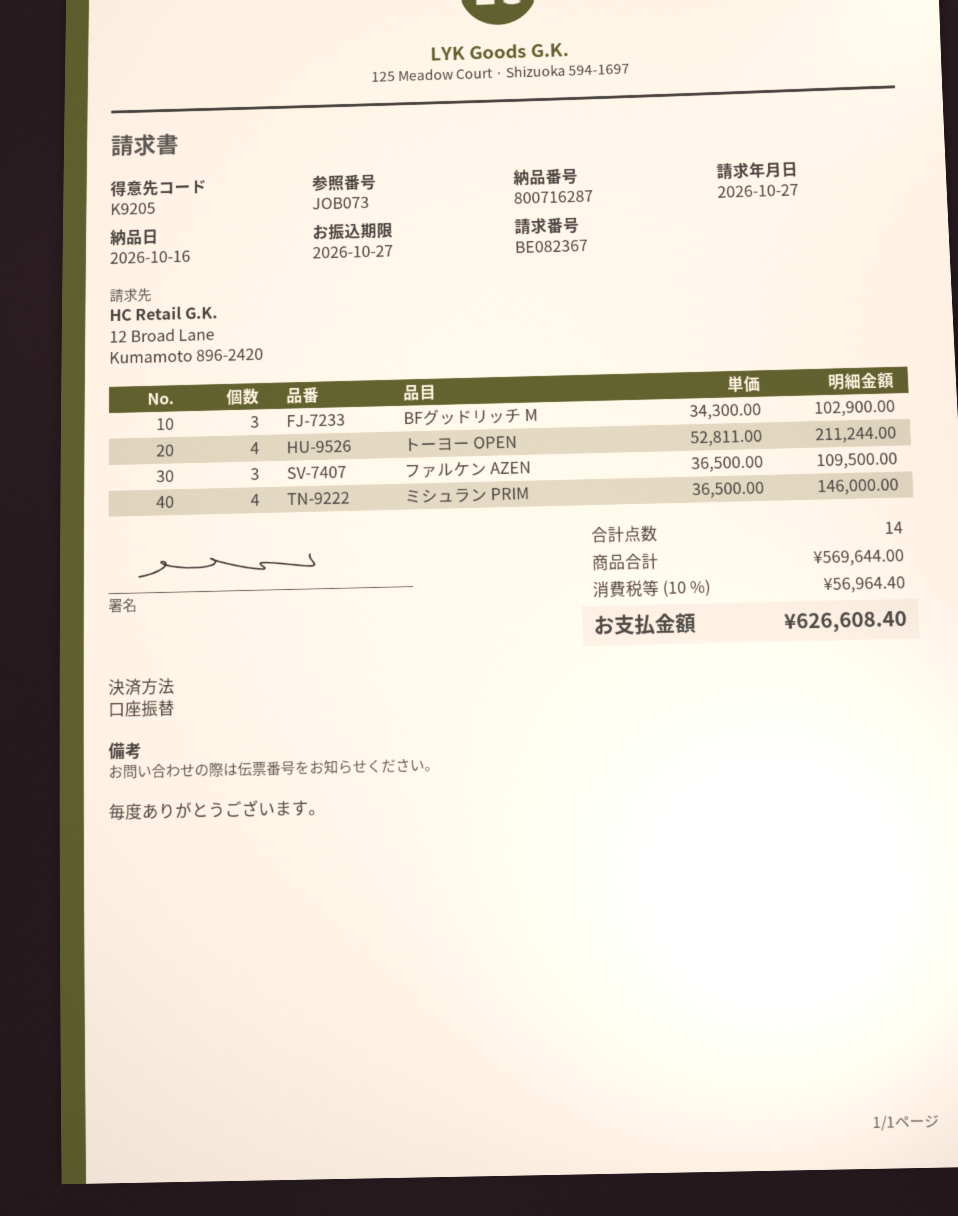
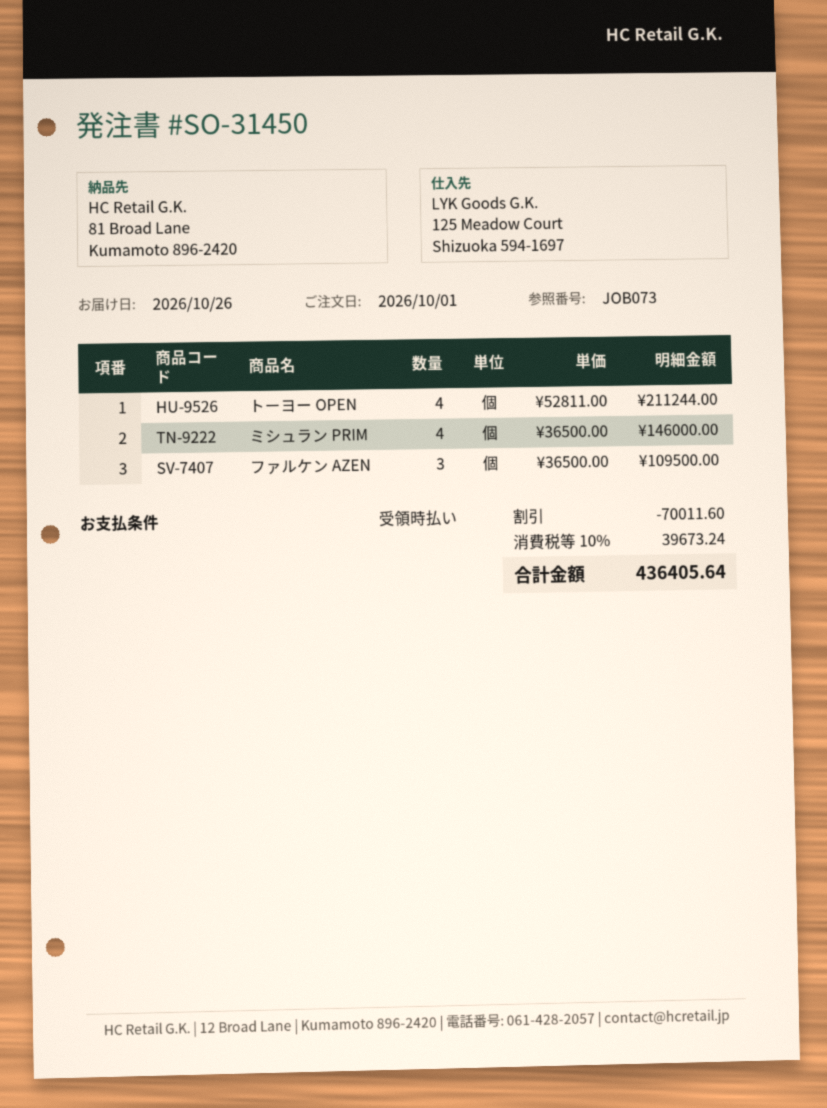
delivery date: 2026-10-16 -> 2026-10-26
BFグッドリッチ M: 3 x 34300.00 = 102900.00 -> none
discount: none -> 70011.60
tax: 10% = 56964.40 -> 10% = 39673.24
total: 626608.40 -> 436405.64

